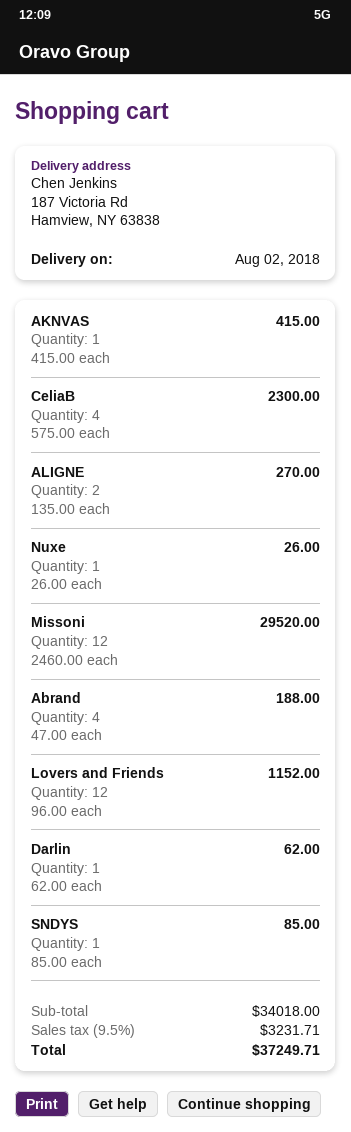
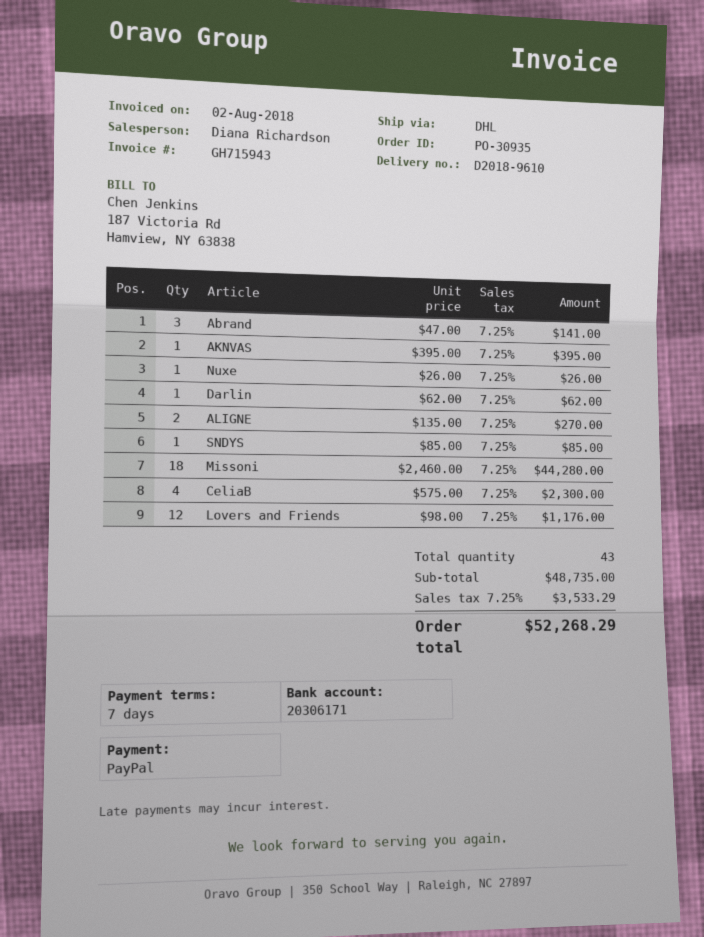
AKNVAS: 1 x 415.00 = 415.00 -> 1 x 395.00 = 395.00
Missoni: 12 x 2460.00 = 29520.00 -> 18 x 2460.00 = 44280.00
Abrand: 4 x 47.00 = 188.00 -> 3 x 47.00 = 141.00
Lovers and Friends: 12 x 96.00 = 1152.00 -> 12 x 98.00 = 1176.00
subtotal: 34018.00 -> 48735.00
tax: 9.5% = 3231.71 -> 7.25% = 3533.29
total: 37249.71 -> 52268.29

